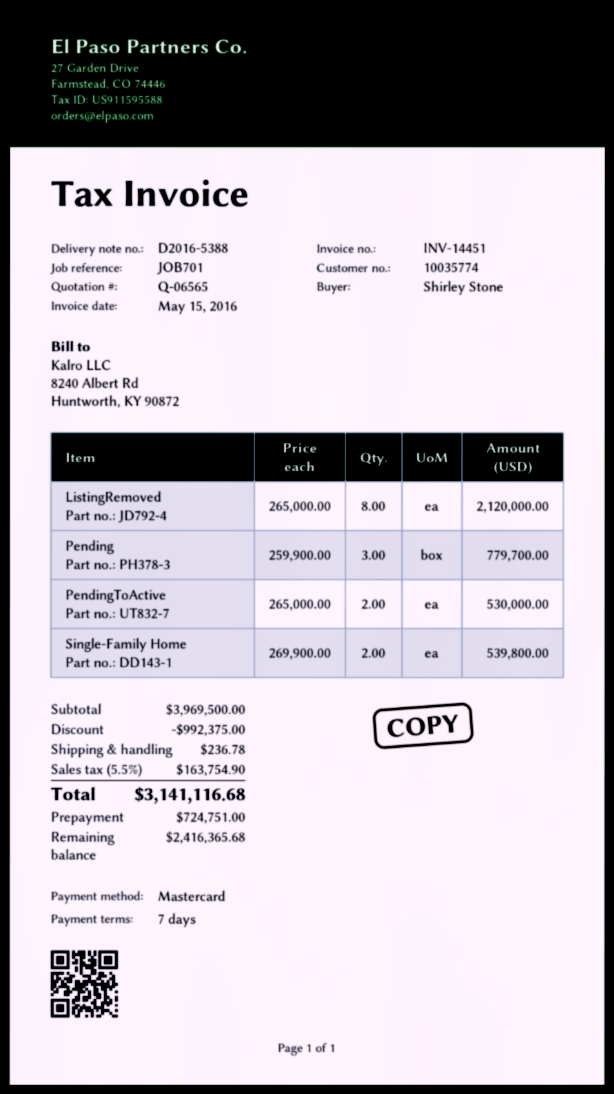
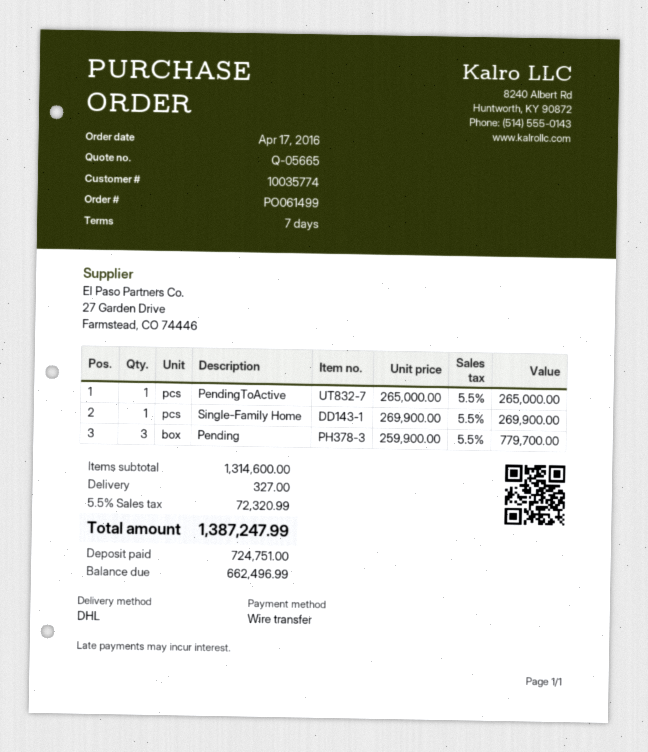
quote number: Q-06565 -> Q-05665
payment method: Mastercard -> bank transfer
ListingRemoved: 8 x 265000.00 = 2120000.00 -> none
PendingToActive: 2 x 265000.00 = 530000.00 -> 1 x 265000.00 = 265000.00
Single-Family Home: 2 x 269900.00 = 539800.00 -> 1 x 269900.00 = 269900.00
subtotal: 3969500.00 -> 1314600.00
discount: 992375.00 -> none
shipping: 236.78 -> 327.00
tax: 5.5% = 163754.90 -> 5.5% = 72320.99
total: 3141116.68 -> 1387247.99
balance: 2416365.68 -> 662496.99

